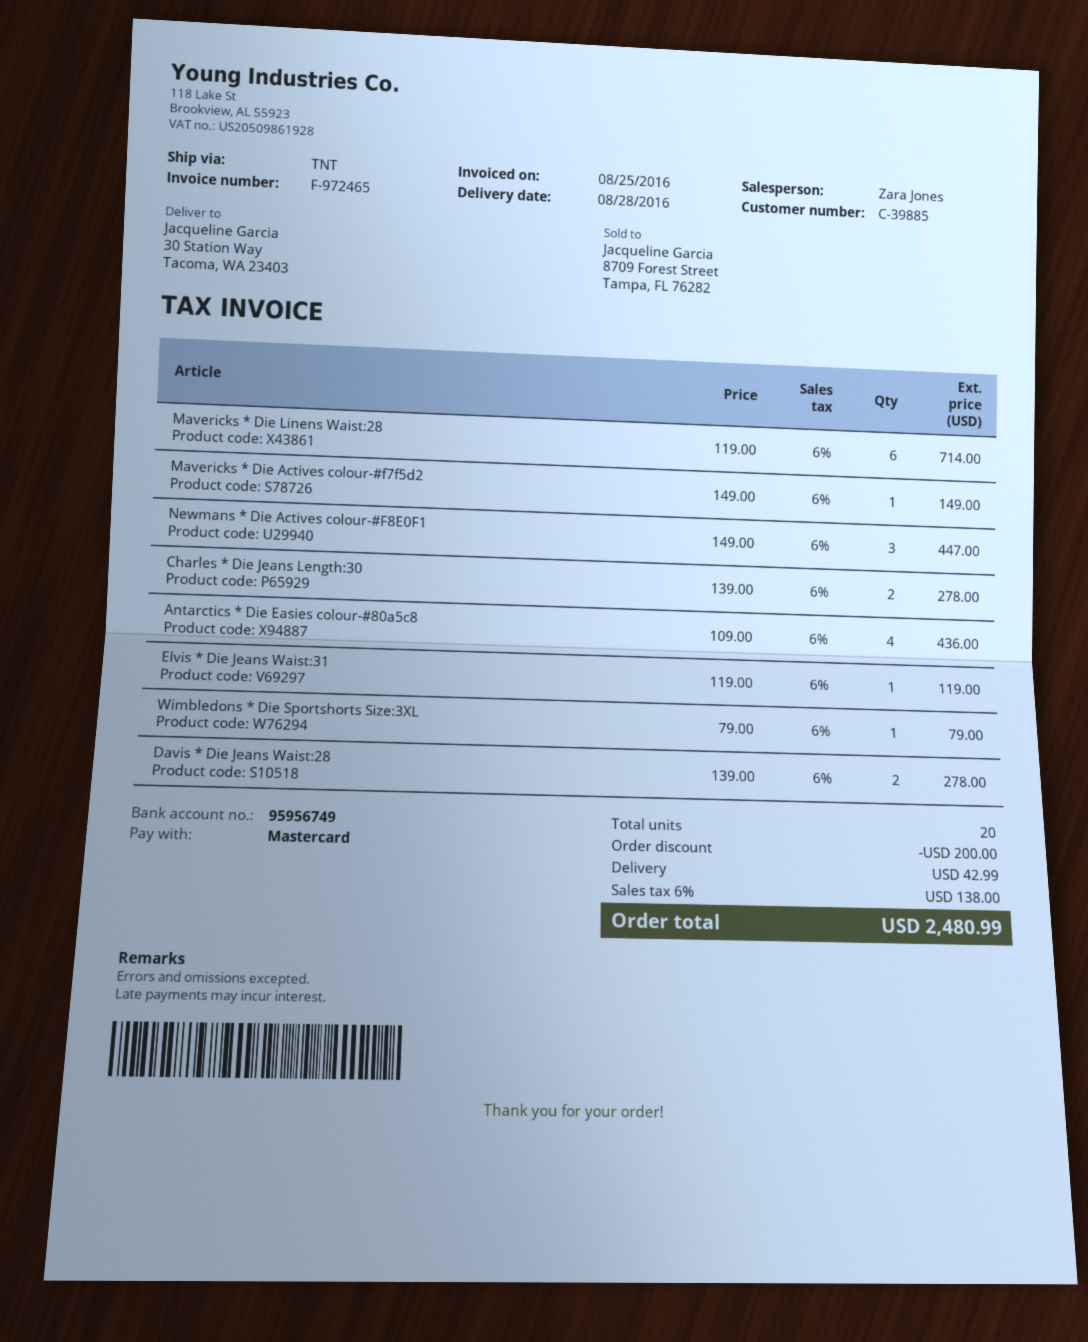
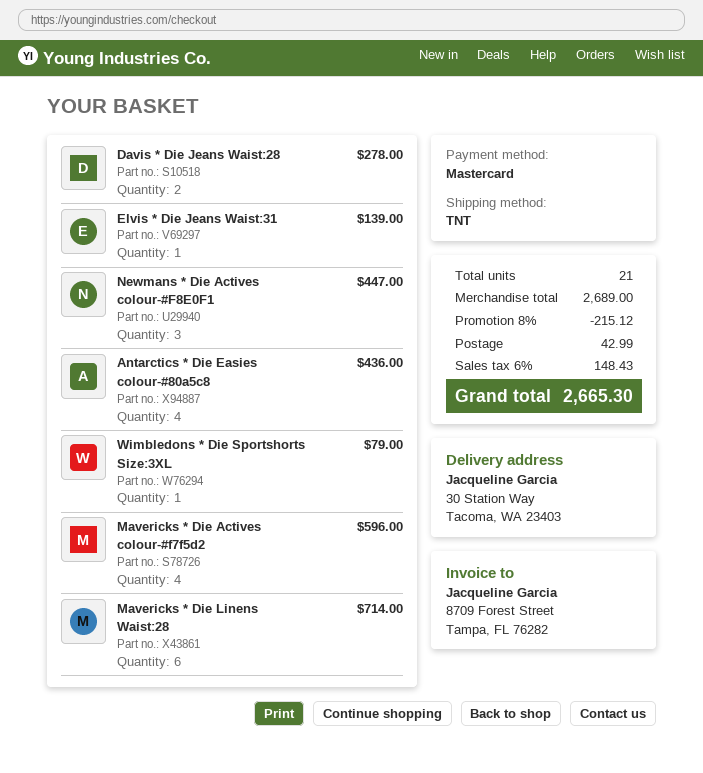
Mavericks * Die Actives colour-#f7f5d2: 1 for 149.00 -> 4 for 596.00
Charles * Die Jeans Length:30: 2 for 278.00 -> none
Elvis * Die Jeans Waist:31: 1 for 119.00 -> 1 for 139.00
total quantity: 20 -> 21
discount: 200.00 -> 215.12
tax: 6% = 138.00 -> 6% = 148.43
total: 2480.99 -> 2665.30

